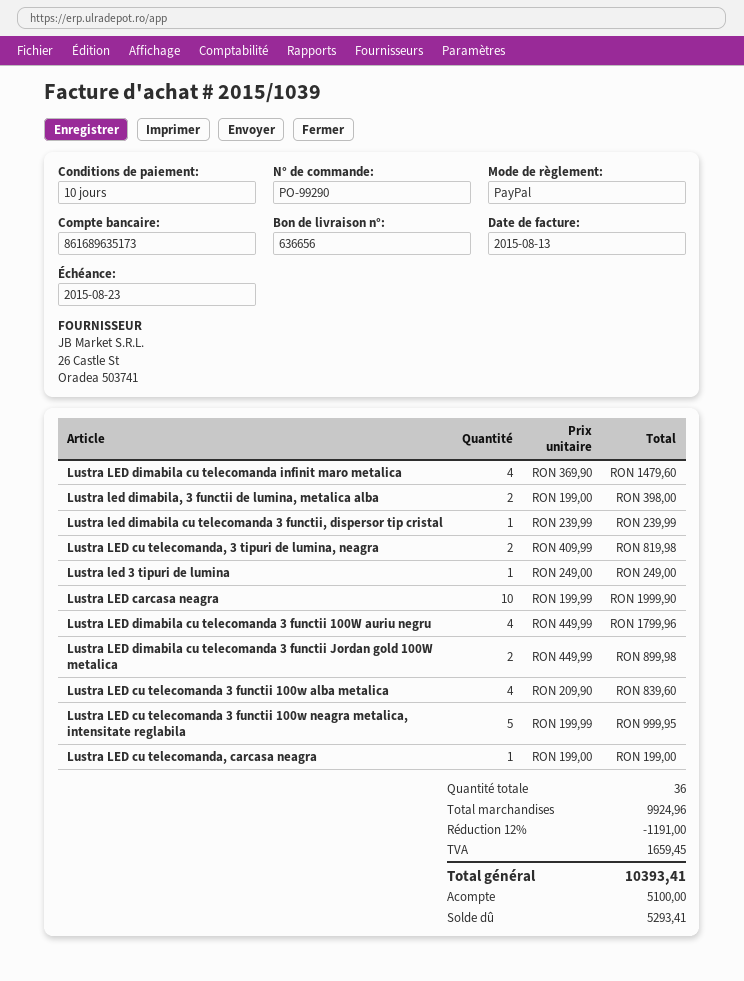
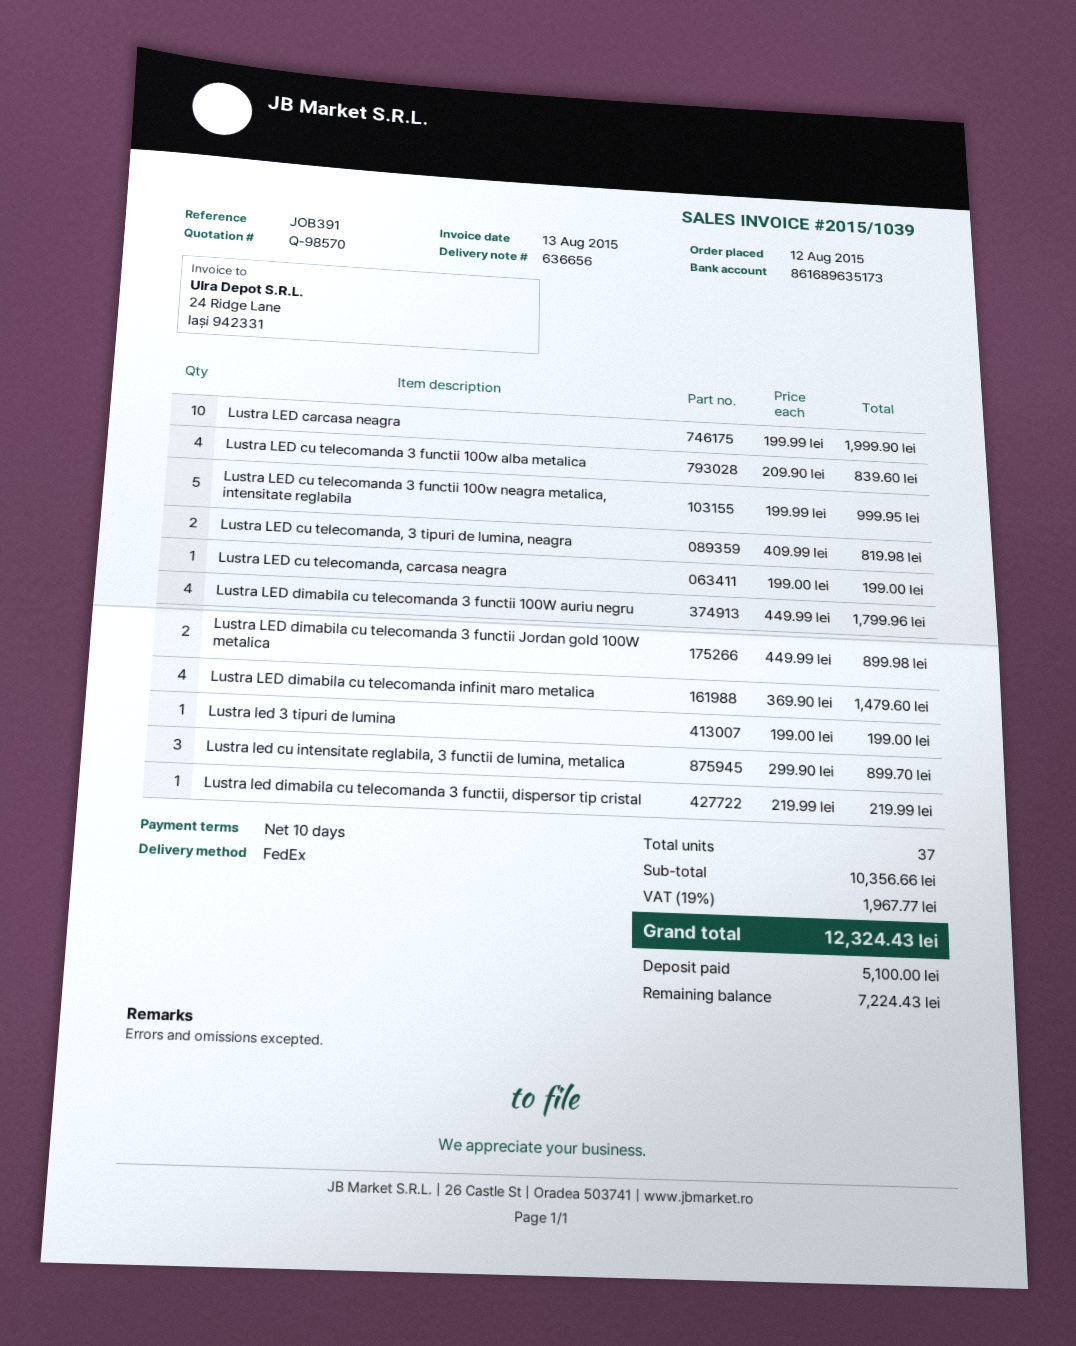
Lustra led dimabila, 3 functii de lumina, metalica alba: 2 x 199.00 = 398.00 -> none
Lustra led dimabila cu telecomanda 3 functii, dispersor tip cristal: 1 x 239.99 = 239.99 -> 1 x 219.99 = 219.99
Lustra led 3 tipuri de lumina: 1 x 249.00 = 249.00 -> 1 x 199.00 = 199.00
Lustra led cu intensitate reglabila, 3 functii de lumina, metalica: none -> 3 x 299.90 = 899.70
total quantity: 36 -> 37
subtotal: 9924.96 -> 10356.66
discount: 12% = 1191.00 -> none
tax: 1659.45 -> 1967.77
total: 10393.41 -> 12324.43
balance: 5293.41 -> 7224.43

